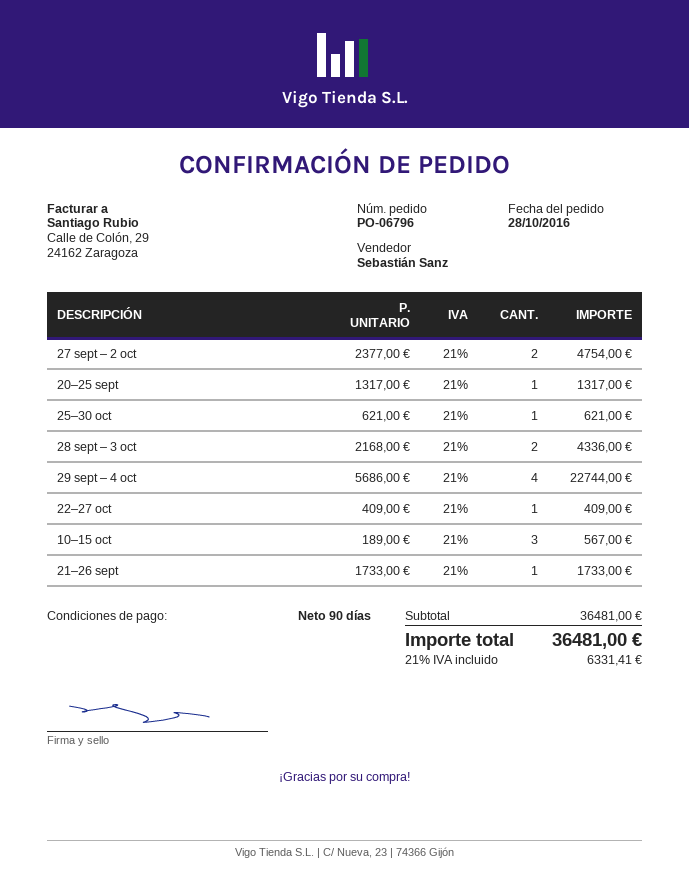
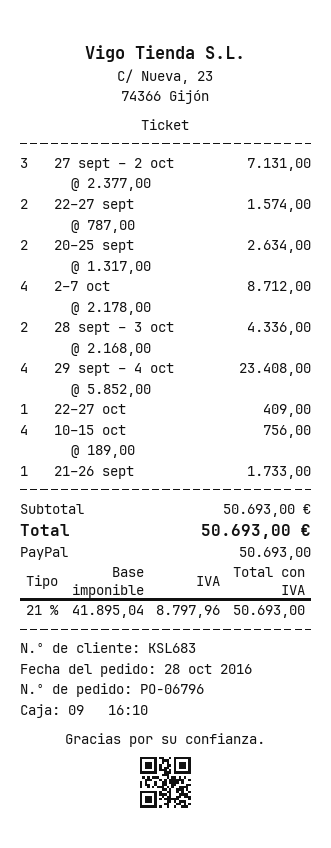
27 sept – 2 oct: 2 x 2377.00 = 4754.00 -> 3 x 2377.00 = 7131.00
20–25 sept: 1 x 1317.00 = 1317.00 -> 2 x 1317.00 = 2634.00
25–30 oct: 1 x 621.00 = 621.00 -> none
29 sept – 4 oct: 4 x 5686.00 = 22744.00 -> 4 x 5852.00 = 23408.00
10–15 oct: 3 x 189.00 = 567.00 -> 4 x 189.00 = 756.00
22–27 sept: none -> 2 x 787.00 = 1574.00
2–7 oct: none -> 4 x 2178.00 = 8712.00
subtotal: 36481.00 -> 50693.00
tax: 21% = 6331.41 -> 21% = 8797.96
total: 36481.00 -> 50693.00

